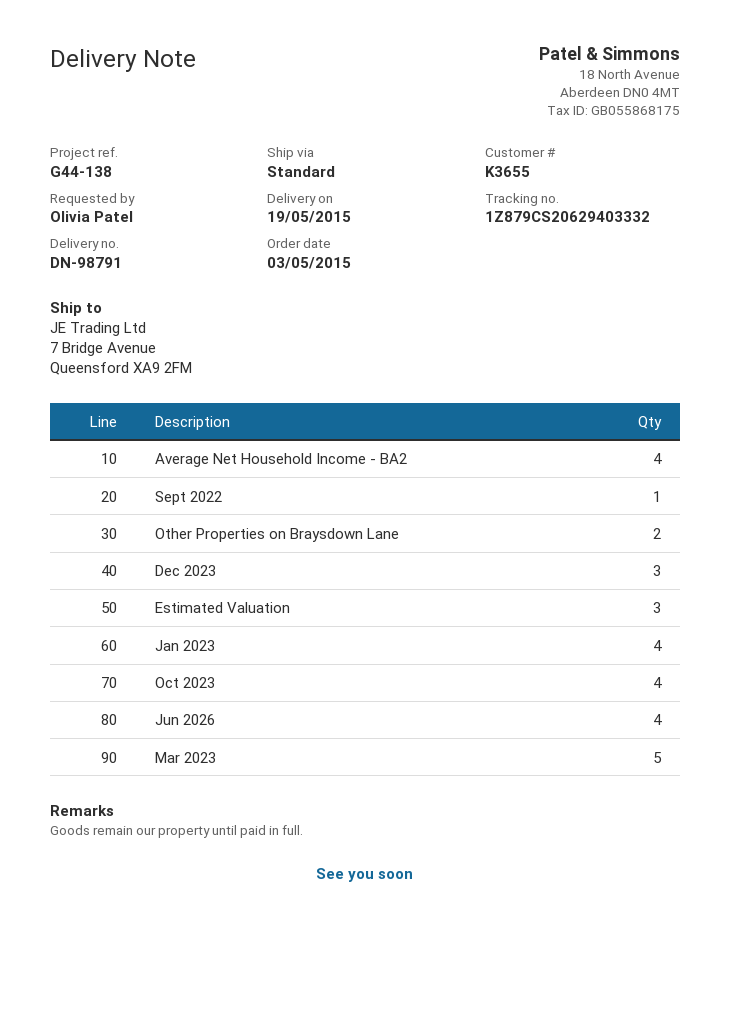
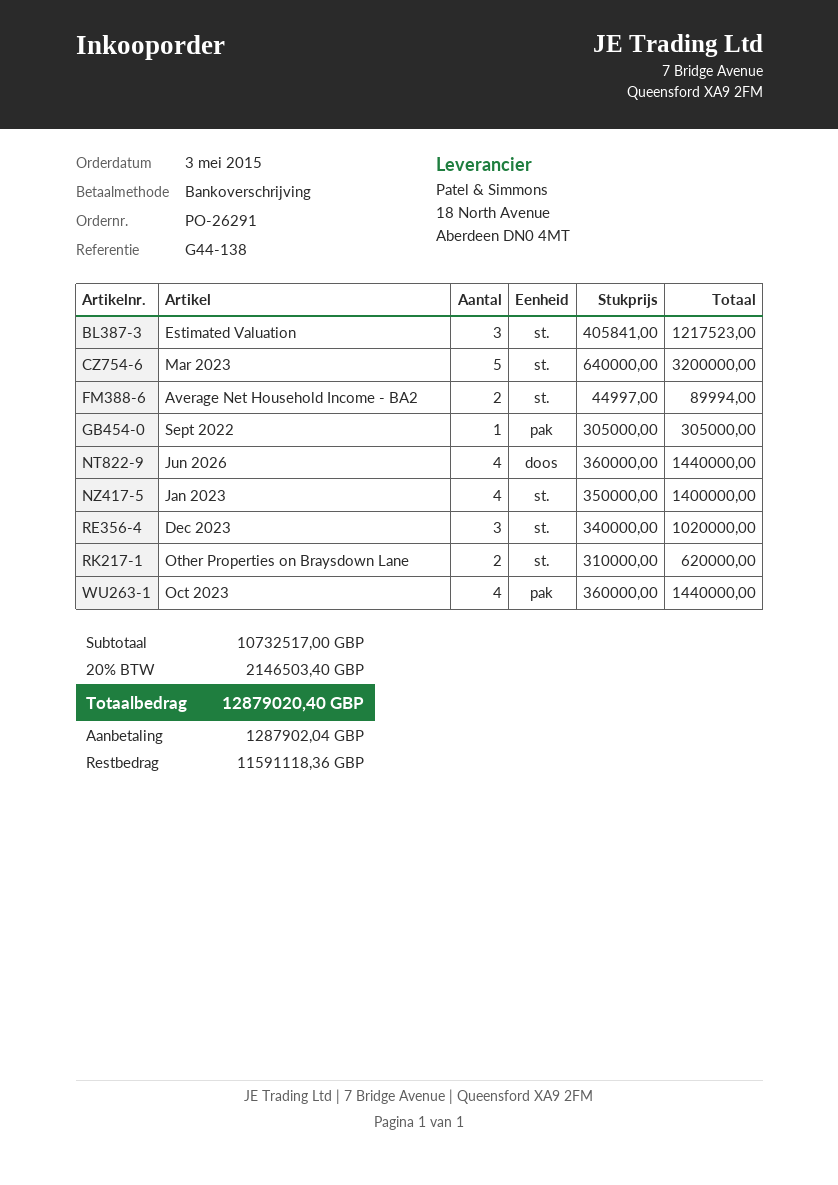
Average Net Household Income - BA2: 4 -> 2

